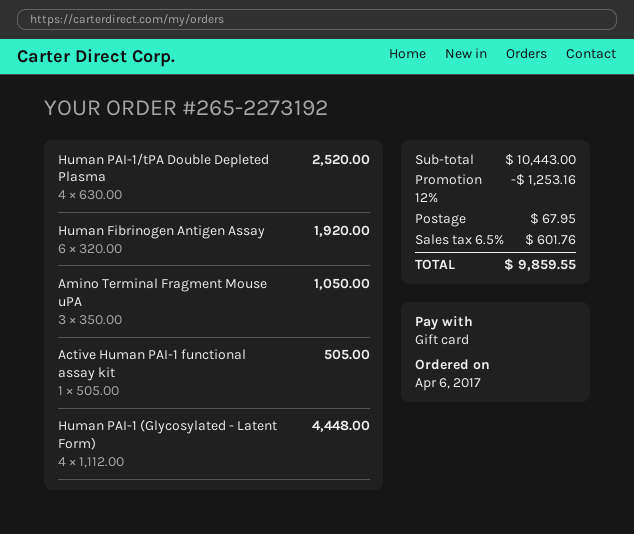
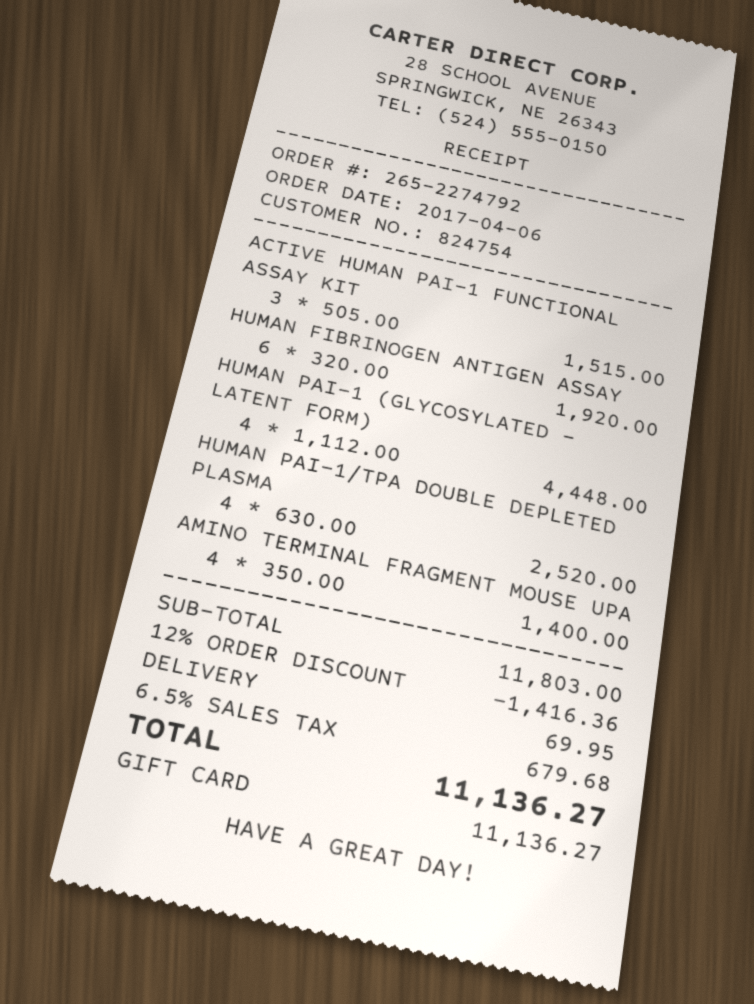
order number: 265-2273192 -> 265-2274792
Amino Terminal Fragment Mouse uPA: 3 x 350.00 = 1050.00 -> 4 x 350.00 = 1400.00
Active Human PAI-1 functional assay kit: 1 x 505.00 = 505.00 -> 3 x 505.00 = 1515.00
subtotal: 10443.00 -> 11803.00
discount: 12% = 1253.16 -> 12% = 1416.36
shipping: 67.95 -> 69.95
tax: 6.5% = 601.76 -> 6.5% = 679.68
total: 9859.55 -> 11136.27

